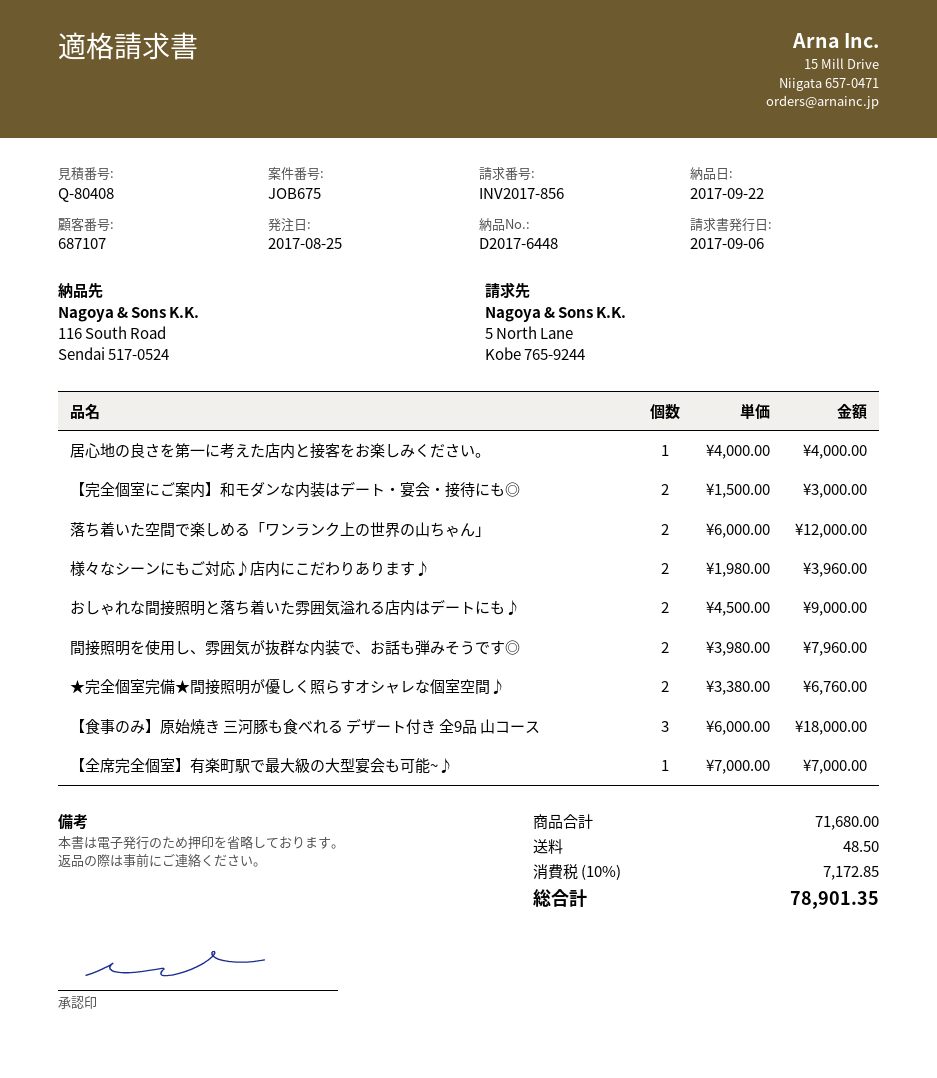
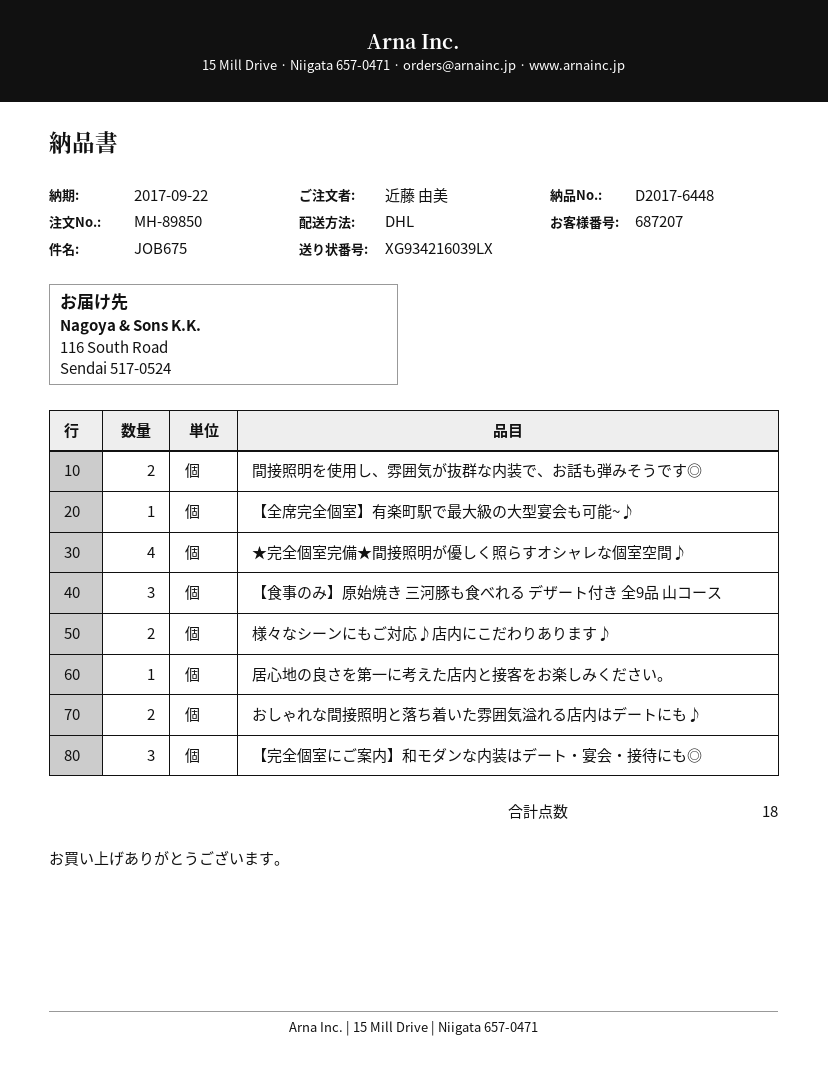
customer number: 687107 -> 687207
【完全個室にご案内】和モダンな内装はデート・宴会・接待にも◎: 2 -> 3
落ち着いた空間で楽しめる「ワンランク上の世界の山ちゃん」: 2 -> none
★完全個室完備★間接照明が優しく照らすオシャレな個室空間♪: 2 -> 4

